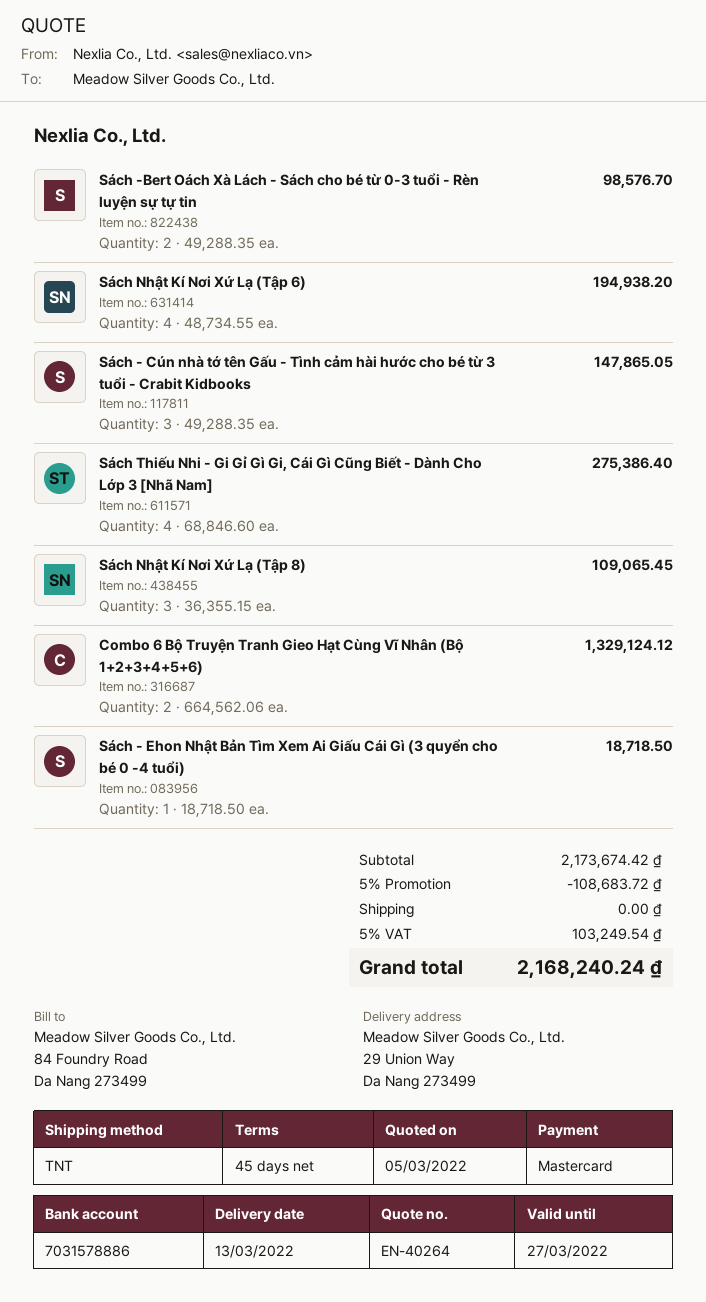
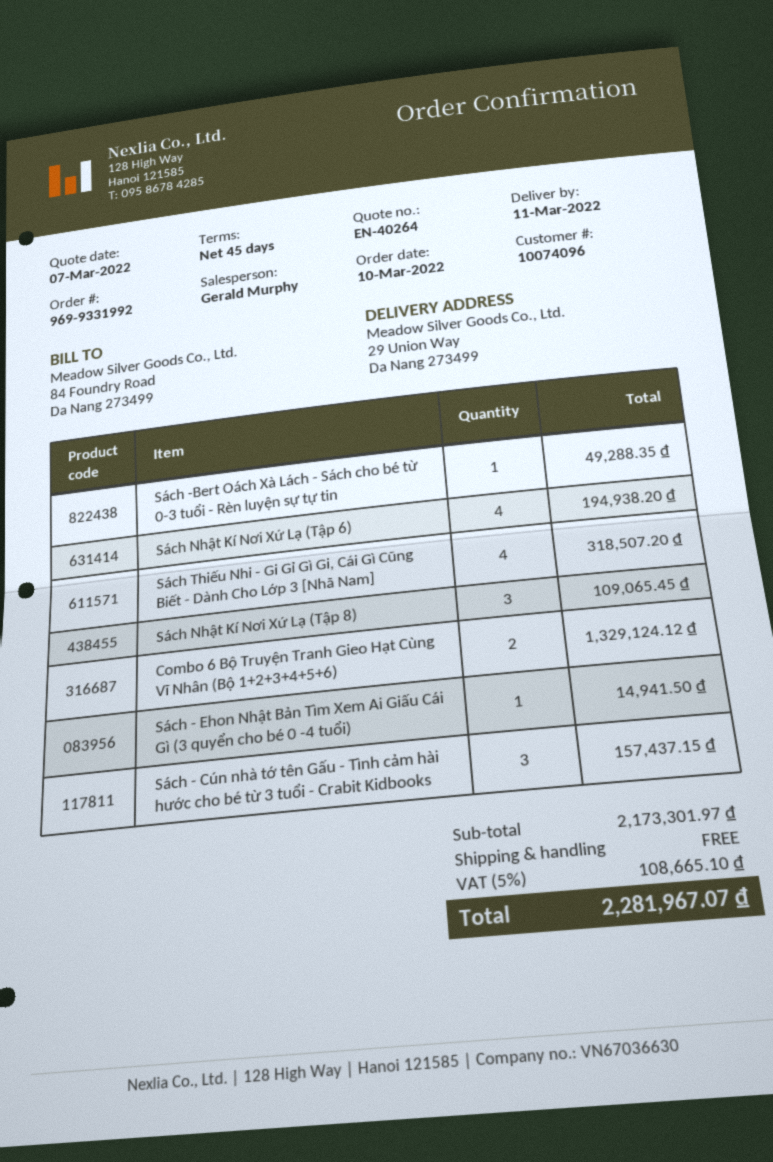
quote date: 2022-03-05 -> 2022-03-07
delivery date: 2022-03-13 -> 2022-03-11
Sách -Bert Oách Xà Lách - Sách cho bé từ 0-3 tuổi - Rèn luyện sự tự tin: 2 for 98576.70 -> 1 for 49288.35
Sách - Cún nhà tớ tên Gấu - Tình cảm hài hước cho bé từ 3 tuổi - Crabit Kidbooks: 3 for 147865.05 -> 3 for 157437.15
Sách Thiếu Nhi - Gi Gỉ Gì Gi, Cái Gì Cũng Biết - Dành Cho Lớp 3 [Nhã Nam]: 4 for 275386.40 -> 4 for 318507.20
Sách - Ehon Nhật Bản Tìm Xem Ai Giấu Cái Gì (3 quyển cho bé 0 -4 tuổi): 1 for 18718.50 -> 1 for 14941.50
subtotal: 2173674.42 -> 2173301.97
discount: 5% = 108683.72 -> none
tax: 5% = 103249.54 -> 5% = 108665.10
total: 2168240.24 -> 2281967.07

